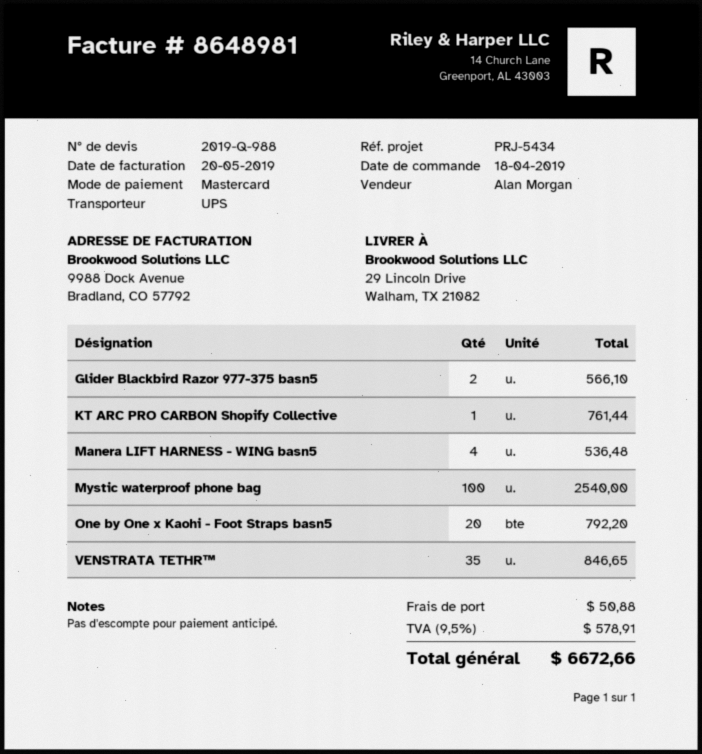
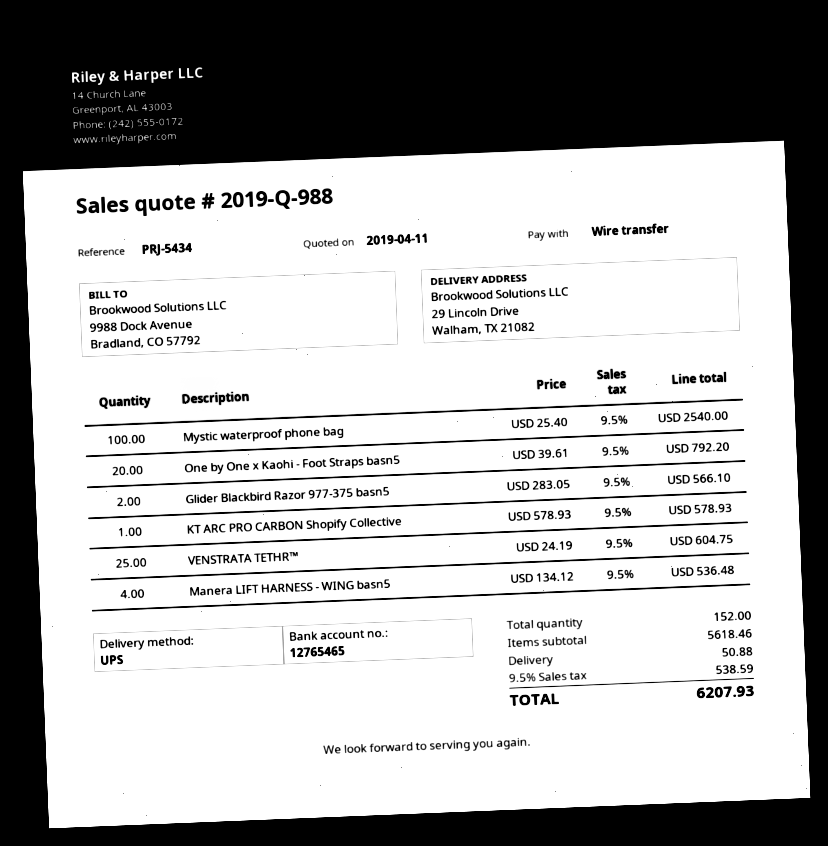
payment method: Mastercard -> bank transfer
KT ARC PRO CARBON Shopify Collective: 1 for 761.44 -> 1 for 578.93
VENSTRATA TETHR™: 35 for 846.65 -> 25 for 604.75
tax: 9.5% = 578.91 -> 9.5% = 538.59
total: 6672.66 -> 6207.93

